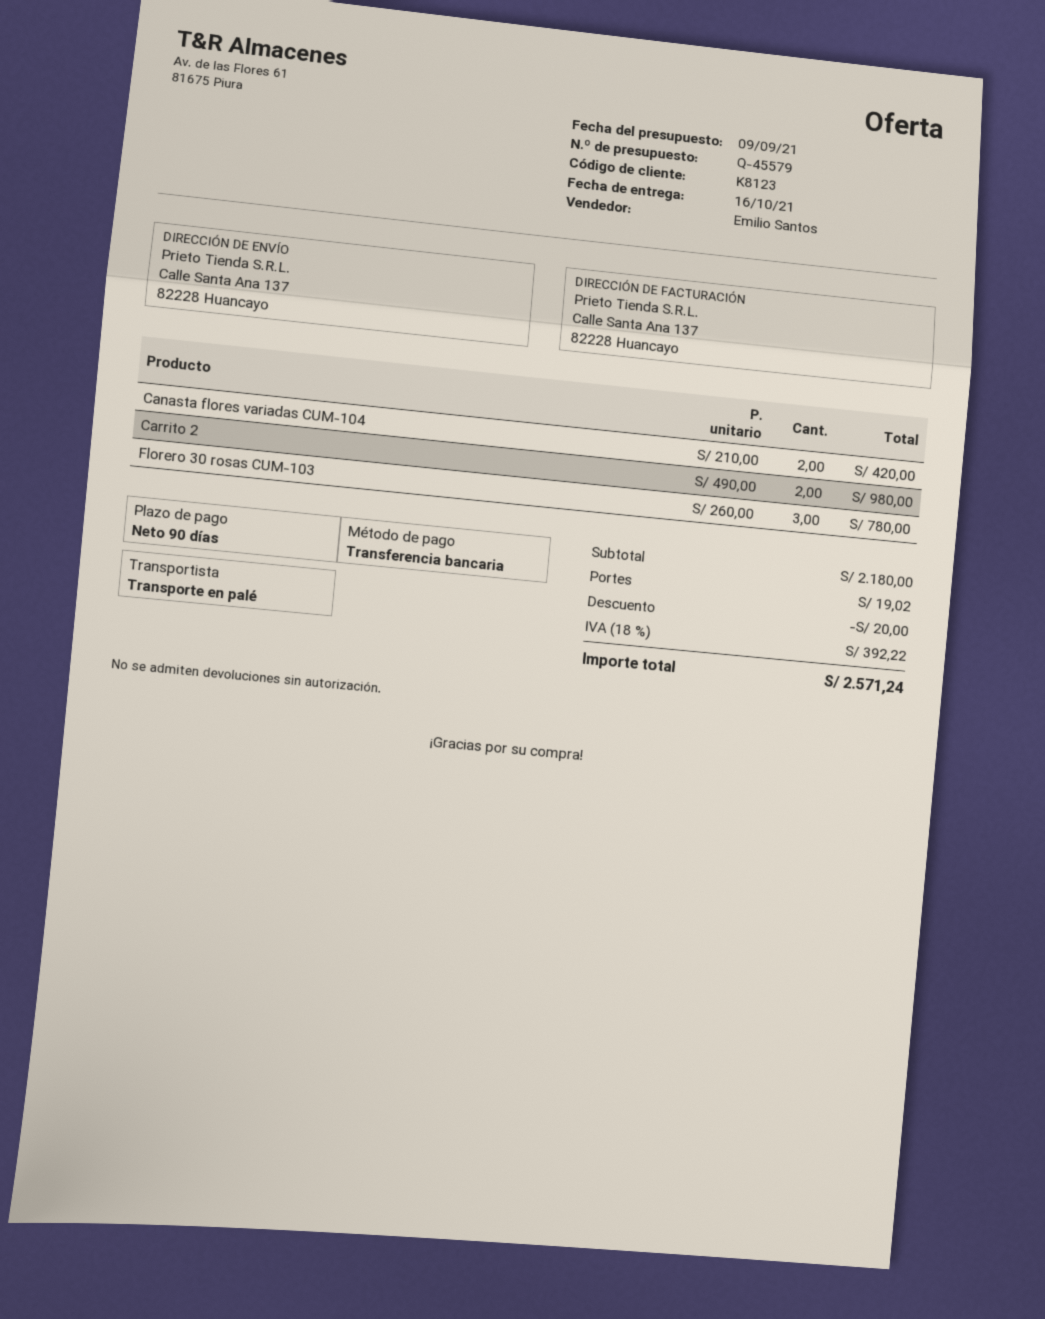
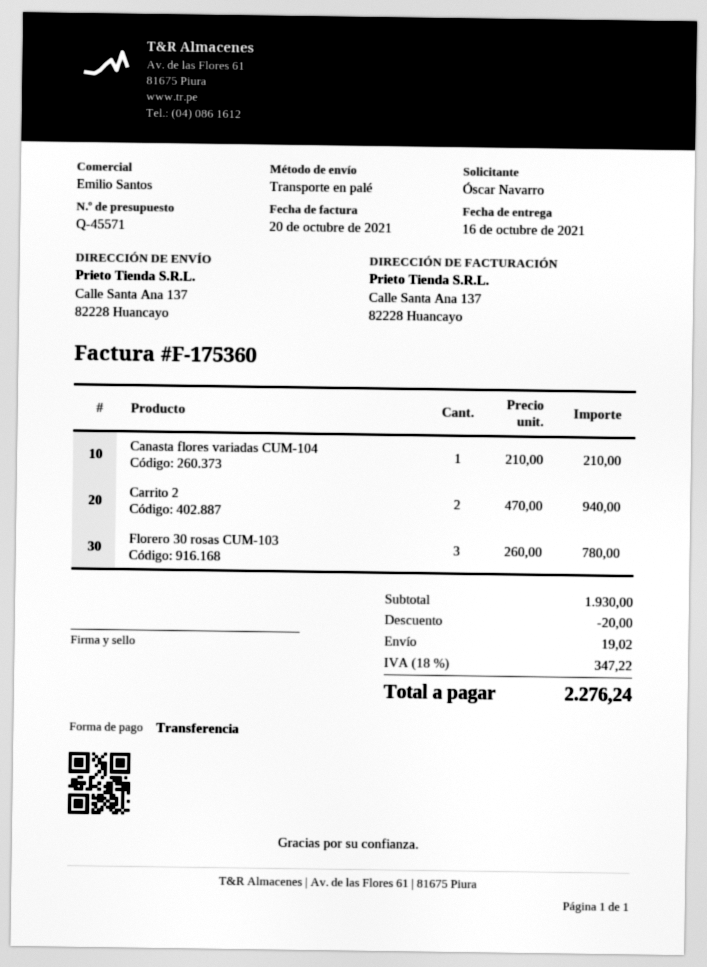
quote number: Q-45579 -> Q-45571
Canasta flores variadas CUM-104: 2 x 210.00 = 420.00 -> 1 x 210.00 = 210.00
Carrito 2: 2 x 490.00 = 980.00 -> 2 x 470.00 = 940.00
subtotal: 2180.00 -> 1930.00
tax: 18% = 392.22 -> 18% = 347.22
total: 2571.24 -> 2276.24

